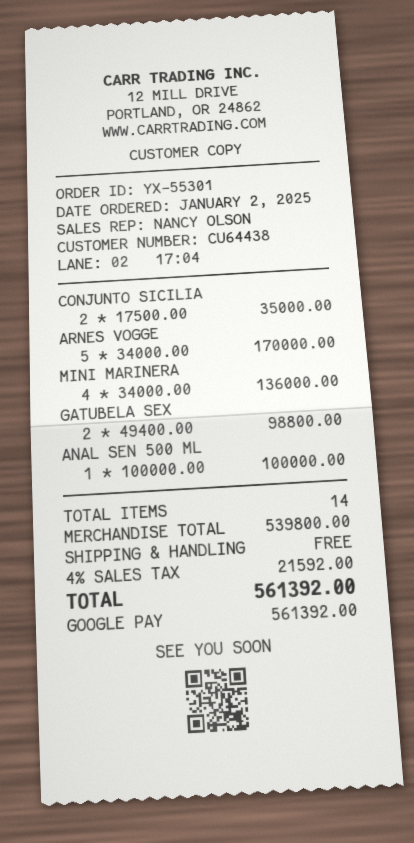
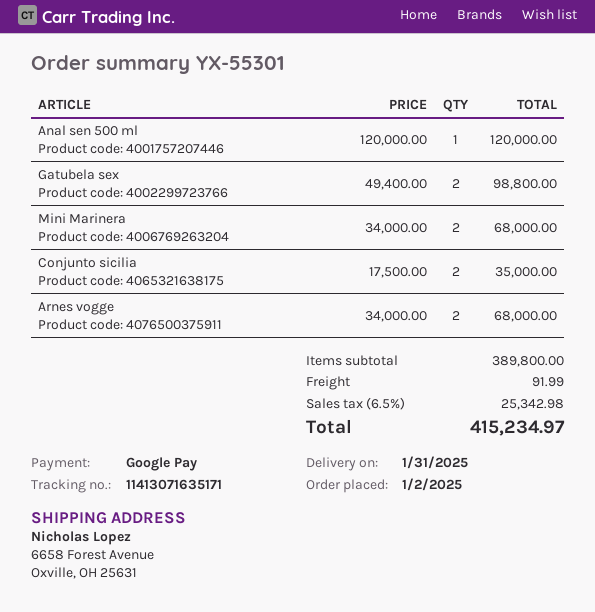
ARNES VOGGE: 5 x 34000.00 = 170000.00 -> 2 x 34000.00 = 68000.00
MINI MARINERA: 4 x 34000.00 = 136000.00 -> 2 x 34000.00 = 68000.00
ANAL SEN 500 ML: 1 x 100000.00 = 100000.00 -> 1 x 120000.00 = 120000.00
subtotal: 539800.00 -> 389800.00
shipping: 0.00 -> 91.99
tax: 4% = 21592.00 -> 6.5% = 25342.98
total: 561392.00 -> 415234.97

